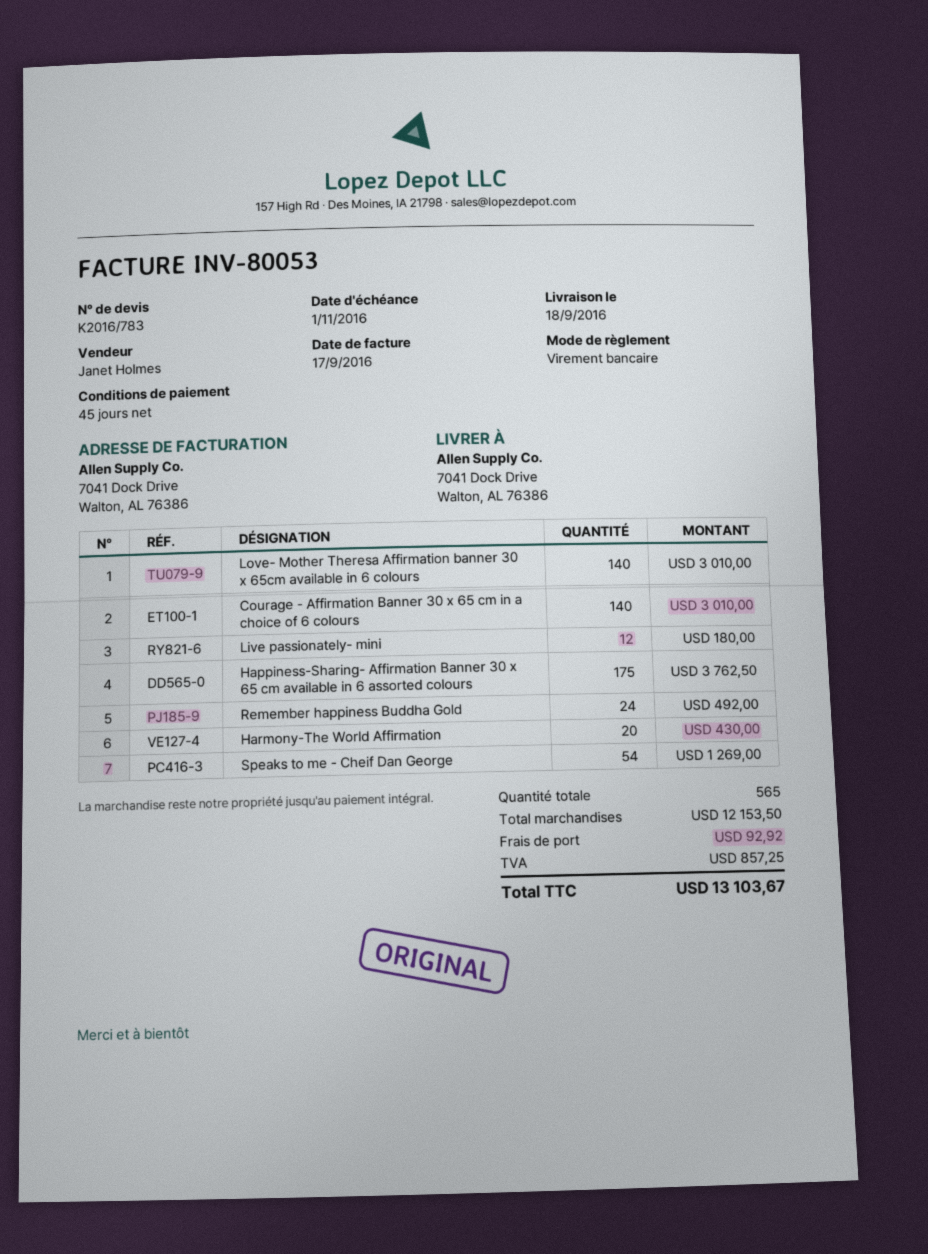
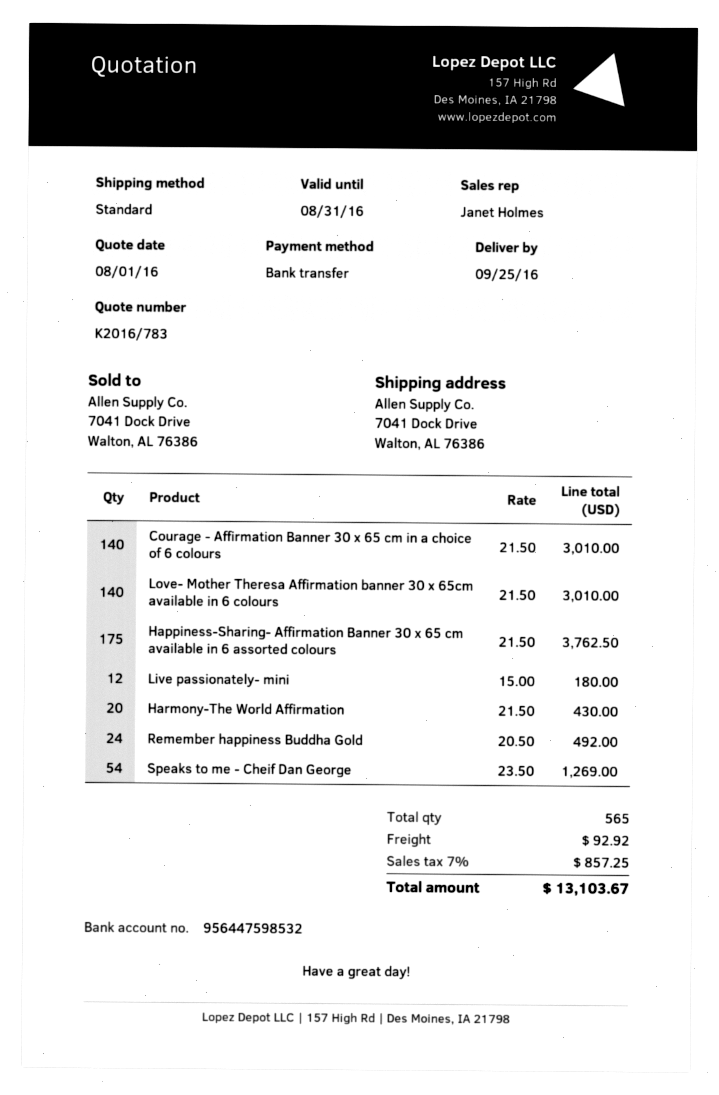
delivery date: 2016-09-18 -> 2016-09-25

